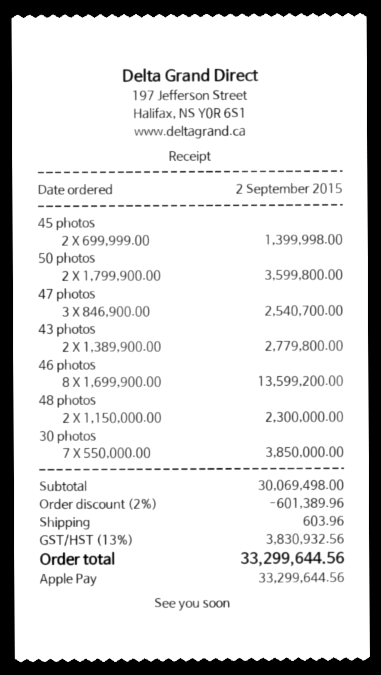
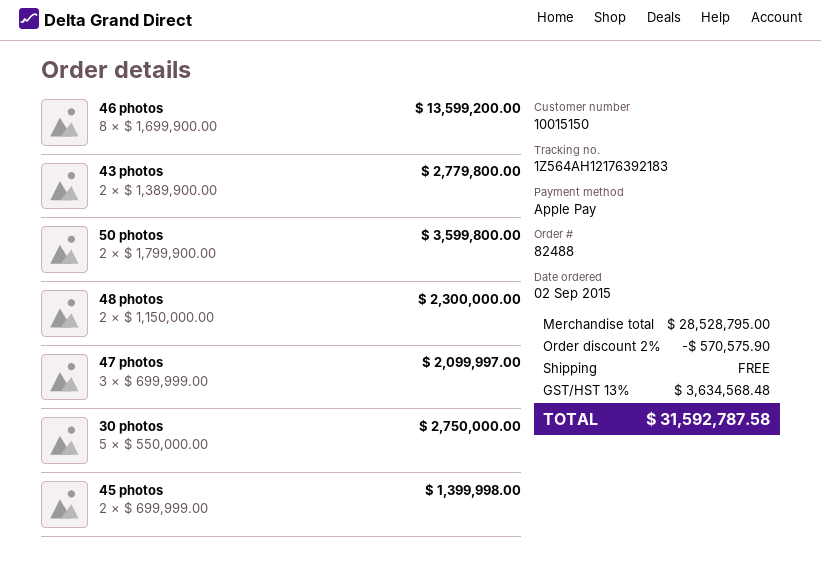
47 photos: 3 x 846900.00 = 2540700.00 -> 3 x 699999.00 = 2099997.00
30 photos: 7 x 550000.00 = 3850000.00 -> 5 x 550000.00 = 2750000.00
subtotal: 30069498.00 -> 28528795.00
discount: 2% = 601389.96 -> 2% = 570575.90
shipping: 603.96 -> 0.00
tax: 13% = 3830932.56 -> 13% = 3634568.48
total: 33299644.56 -> 31592787.58

